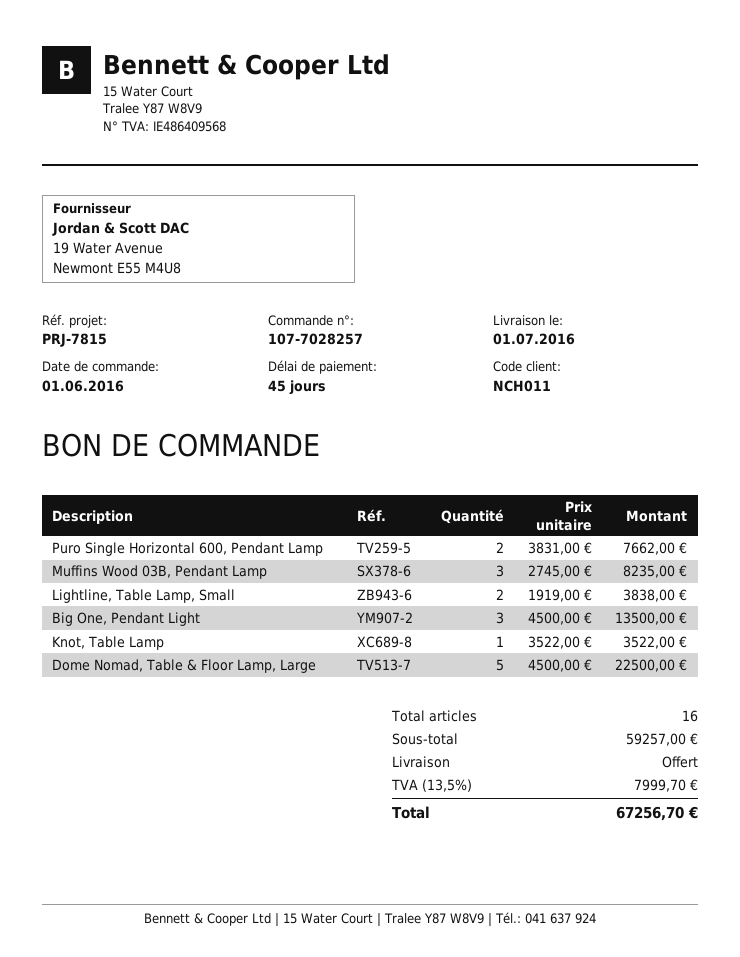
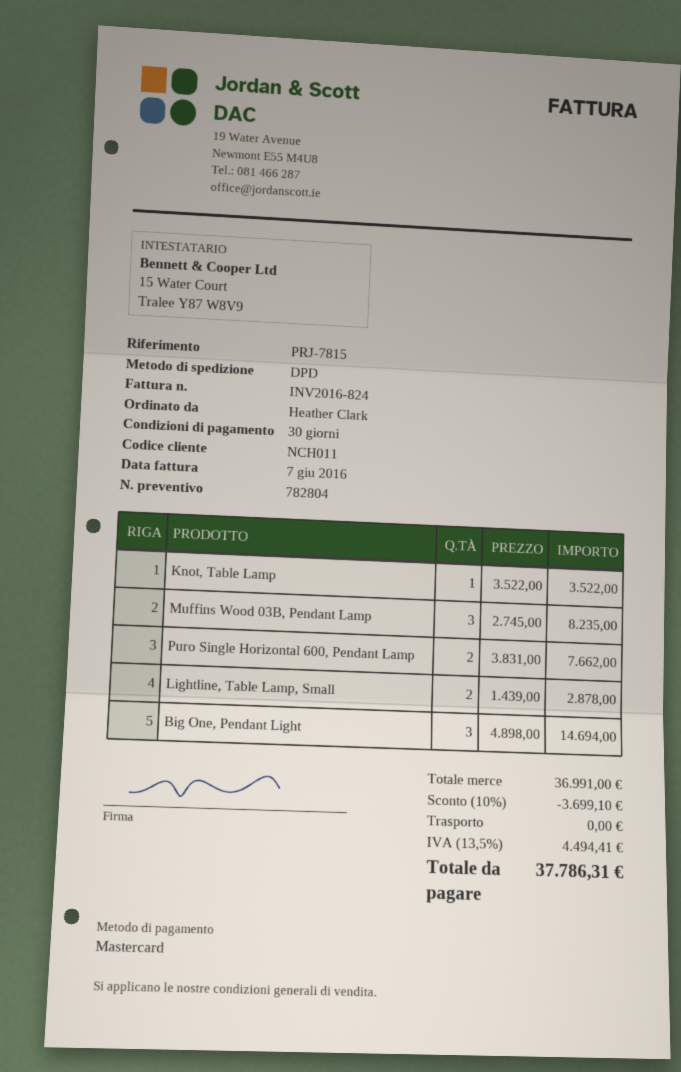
payment terms: 45 days -> 30 days
Lightline, Table Lamp, Small: 2 x 1919.00 = 3838.00 -> 2 x 1439.00 = 2878.00
Big One, Pendant Light: 3 x 4500.00 = 13500.00 -> 3 x 4898.00 = 14694.00
Dome Nomad, Table & Floor Lamp, Large: 5 x 4500.00 = 22500.00 -> none
subtotal: 59257.00 -> 36991.00
discount: none -> 10% = 3699.10
tax: 13.5% = 7999.70 -> 13.5% = 4494.41
total: 67256.70 -> 37786.31

